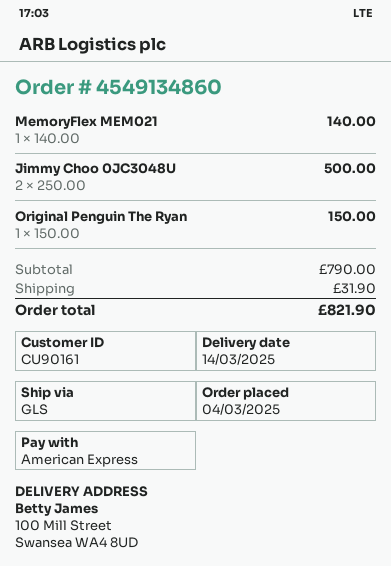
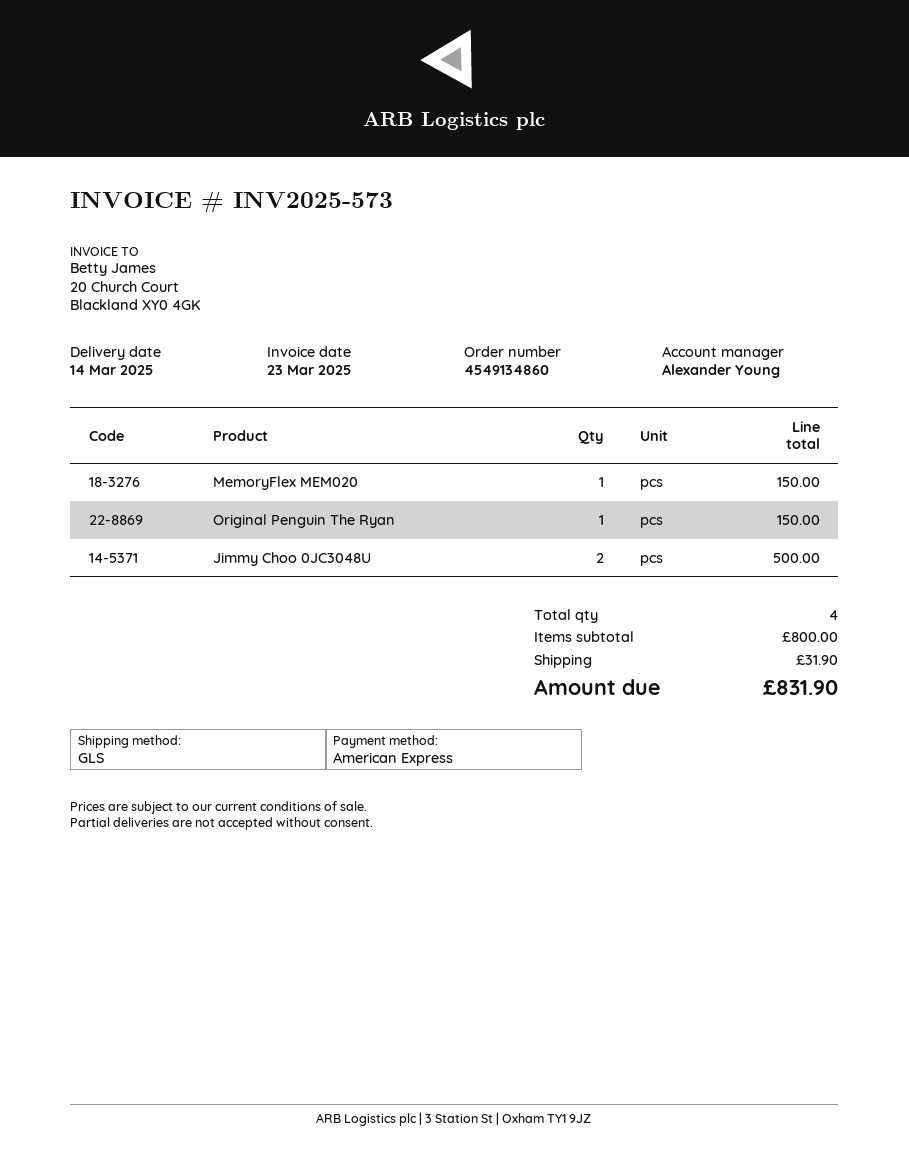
MemoryFlex MEM021: 1 for 140.00 -> none
MemoryFlex MEM020: none -> 1 for 150.00
subtotal: 790.00 -> 800.00
total: 821.90 -> 831.90

